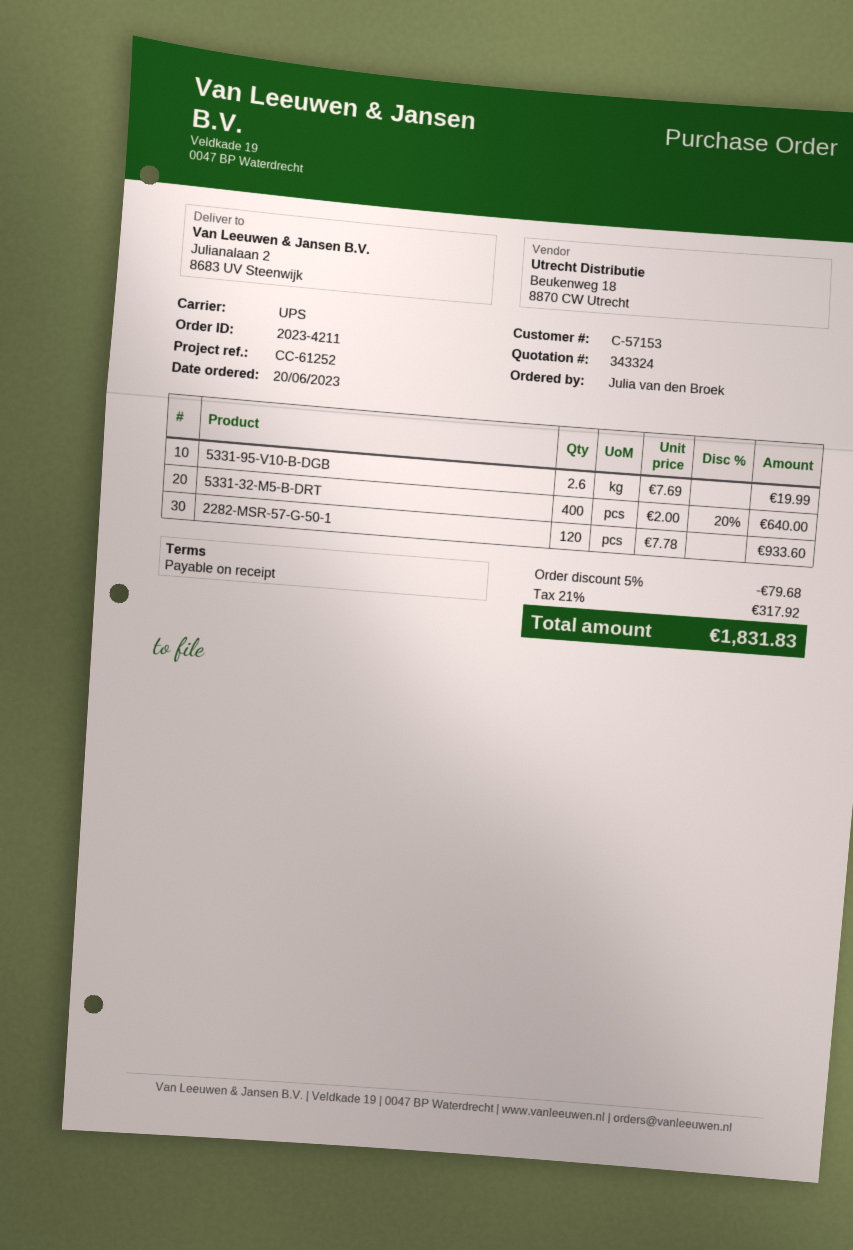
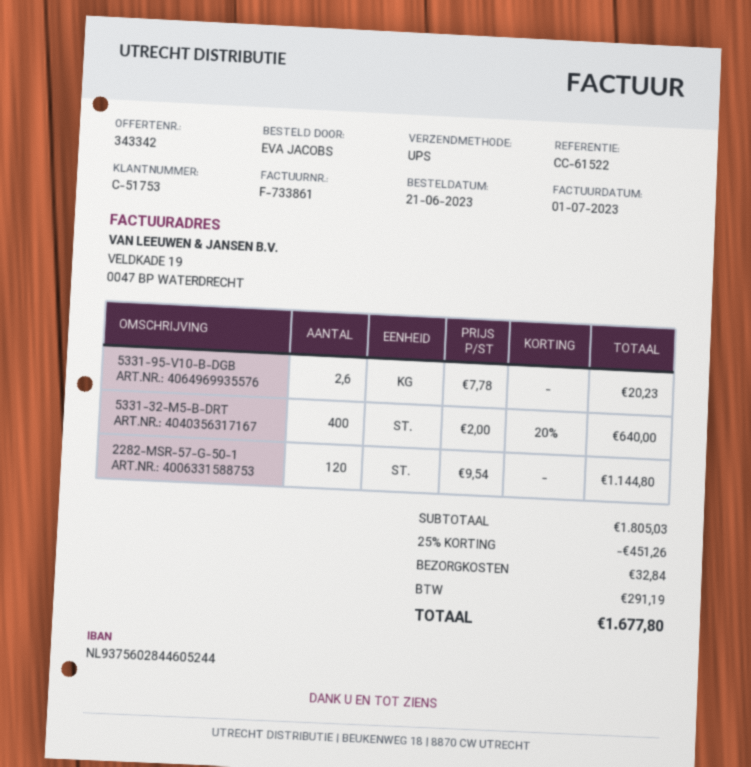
quote number: 343324 -> 343342
order date: 2023-06-20 -> 2023-06-21
customer number: C-57153 -> C-51753
reference: CC-61252 -> CC-61522
ordered by: Julia van den Broek -> EVA JACOBS
5331-95-V10-B-DGB: 2.6 x 7.69 = 19.99 -> 2.6 x 7.78 = 20.23
2282-MSR-57-G-50-1: 120 x 7.78 = 933.60 -> 120 x 9.54 = 1144.80
discount: 5% = 79.68 -> 25% = 451.26
shipping: none -> 32.84
tax: 317.92 -> 291.19
total: 1831.83 -> 1677.80

